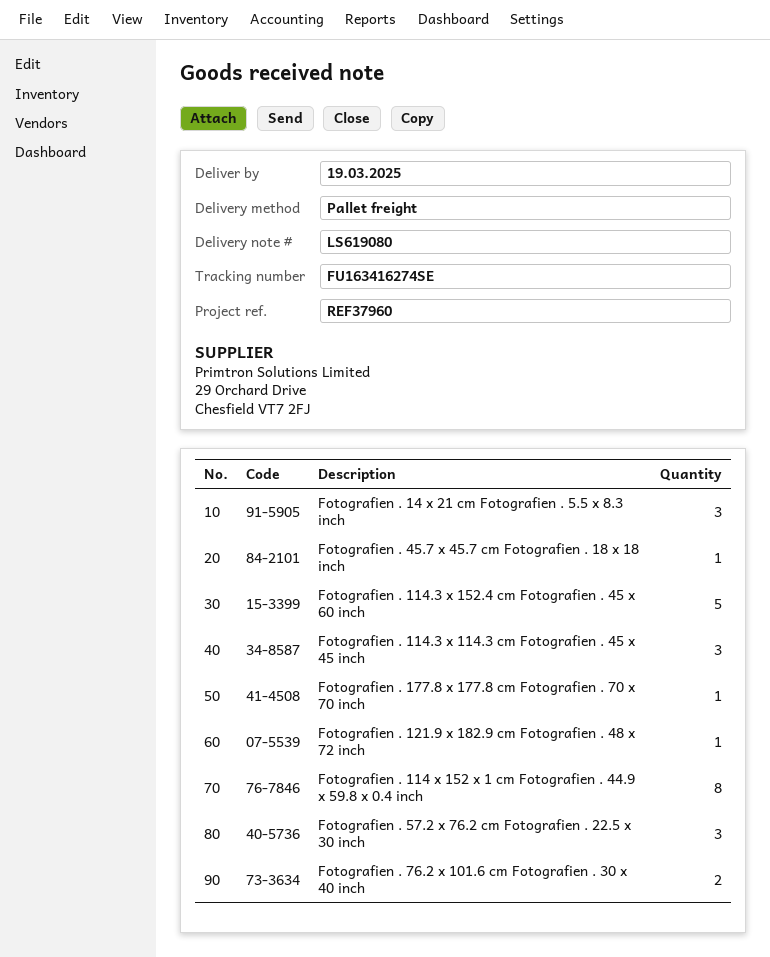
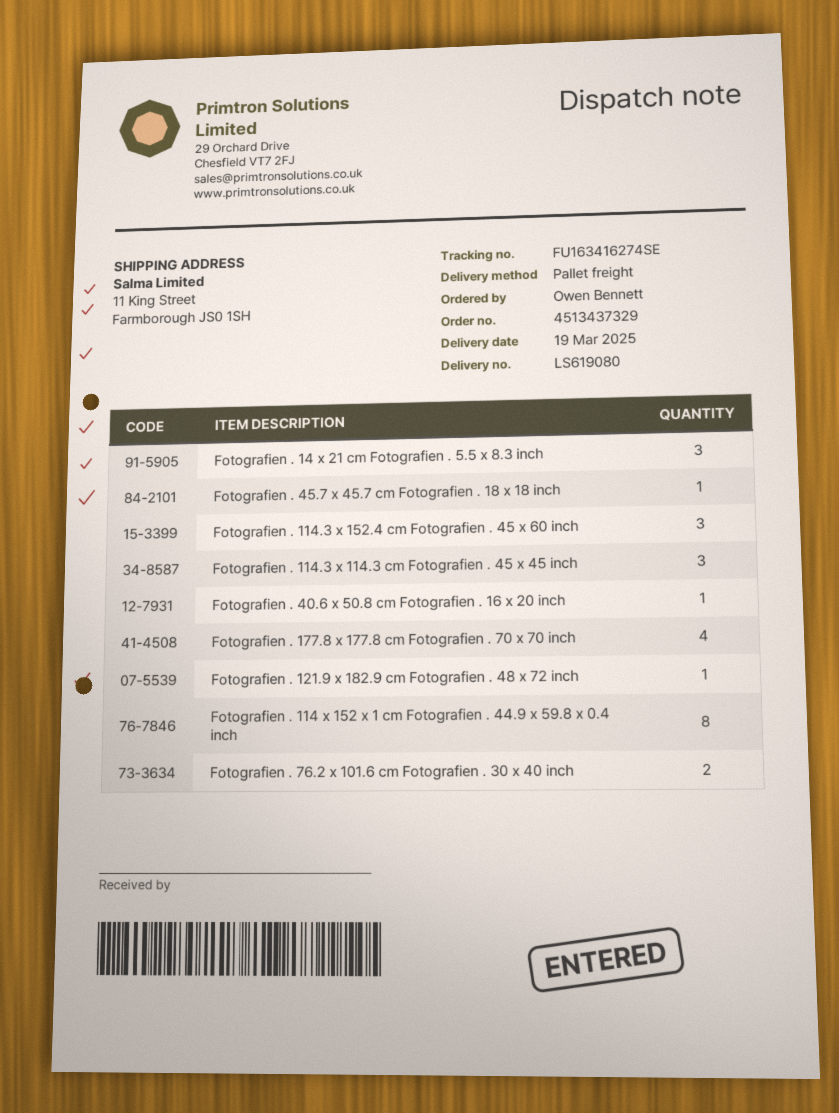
Fotografien . 114.3 x 152.4 cm Fotografien . 45 x 60 inch: 5 -> 3
Fotografien . 177.8 x 177.8 cm Fotografien . 70 x 70 inch: 1 -> 4
Fotografien . 57.2 x 76.2 cm Fotografien . 22.5 x 30 inch: 3 -> none
Fotografien . 40.6 x 50.8 cm Fotografien . 16 x 20 inch: none -> 1

